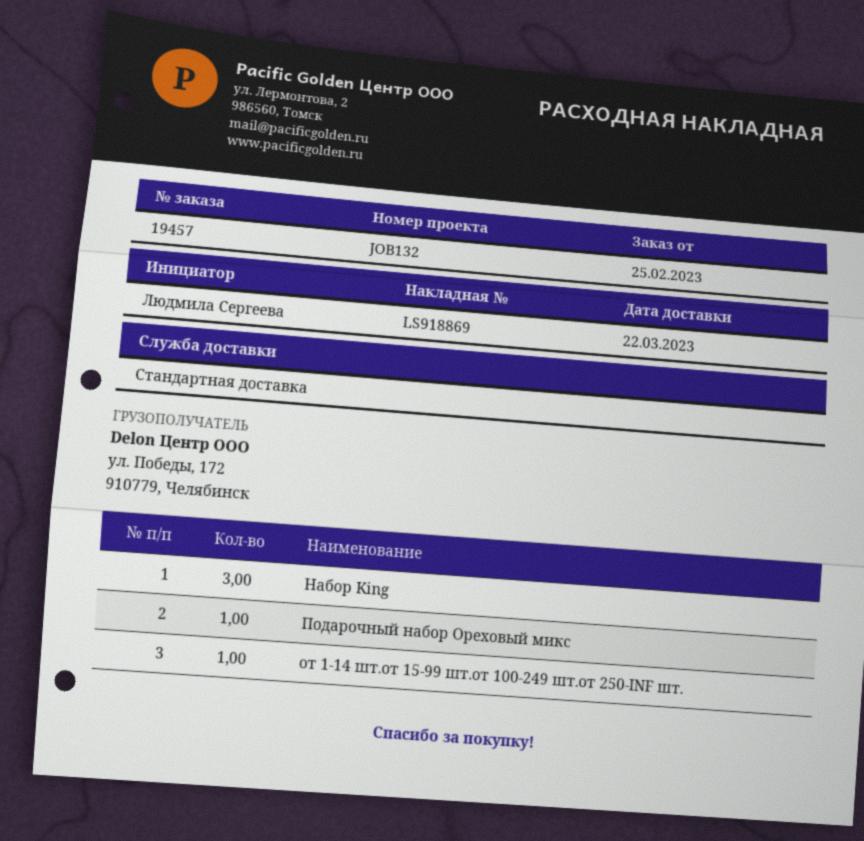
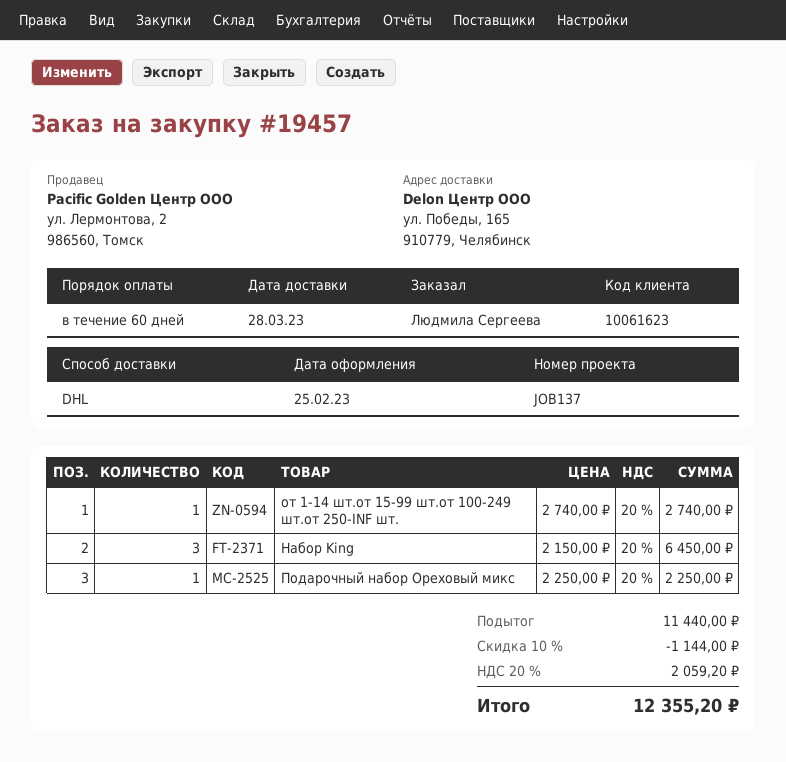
delivery date: 2023-03-22 -> 2023-03-28
reference: JOB132 -> JOB137
shipping method: standard -> DHL
ship to: ул. Победы, 172, 910779, Челябинск -> ул. Победы, 165, 910779, Челябинск

